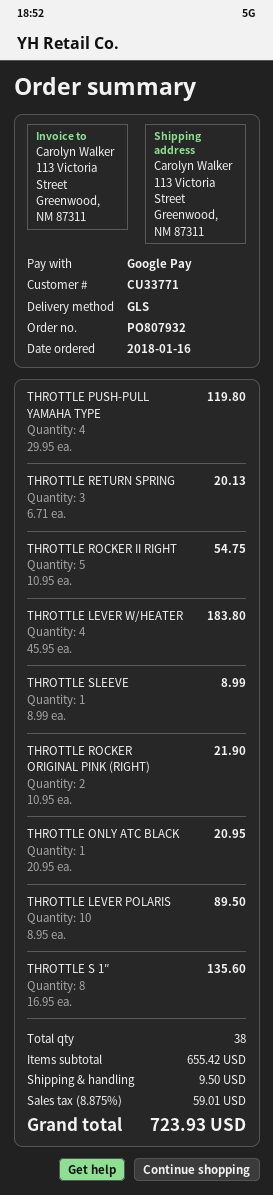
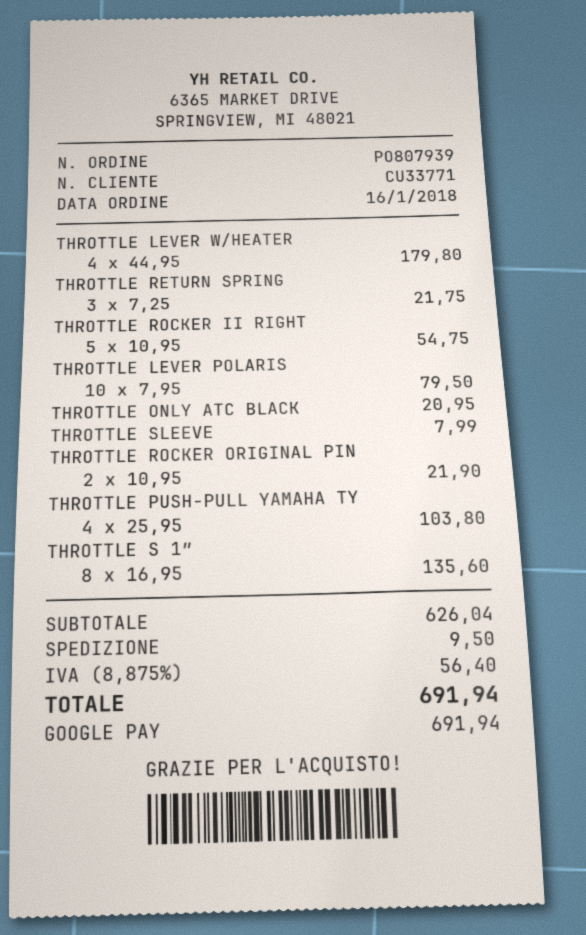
order number: PO807932 -> PO807939
THROTTLE PUSH-PULL YAMAHA TYPE: 4 x 29.95 = 119.80 -> 4 x 25.95 = 103.80
THROTTLE RETURN SPRING: 3 x 6.71 = 20.13 -> 3 x 7.25 = 21.75
THROTTLE LEVER W/HEATER: 4 x 45.95 = 183.80 -> 4 x 44.95 = 179.80
THROTTLE SLEEVE: 1 x 8.99 = 8.99 -> 1 x 7.99 = 7.99
THROTTLE LEVER POLARIS: 10 x 8.95 = 89.50 -> 10 x 7.95 = 79.50
subtotal: 655.42 -> 626.04
tax: 8.875% = 59.01 -> 8.875% = 56.40
total: 723.93 -> 691.94

